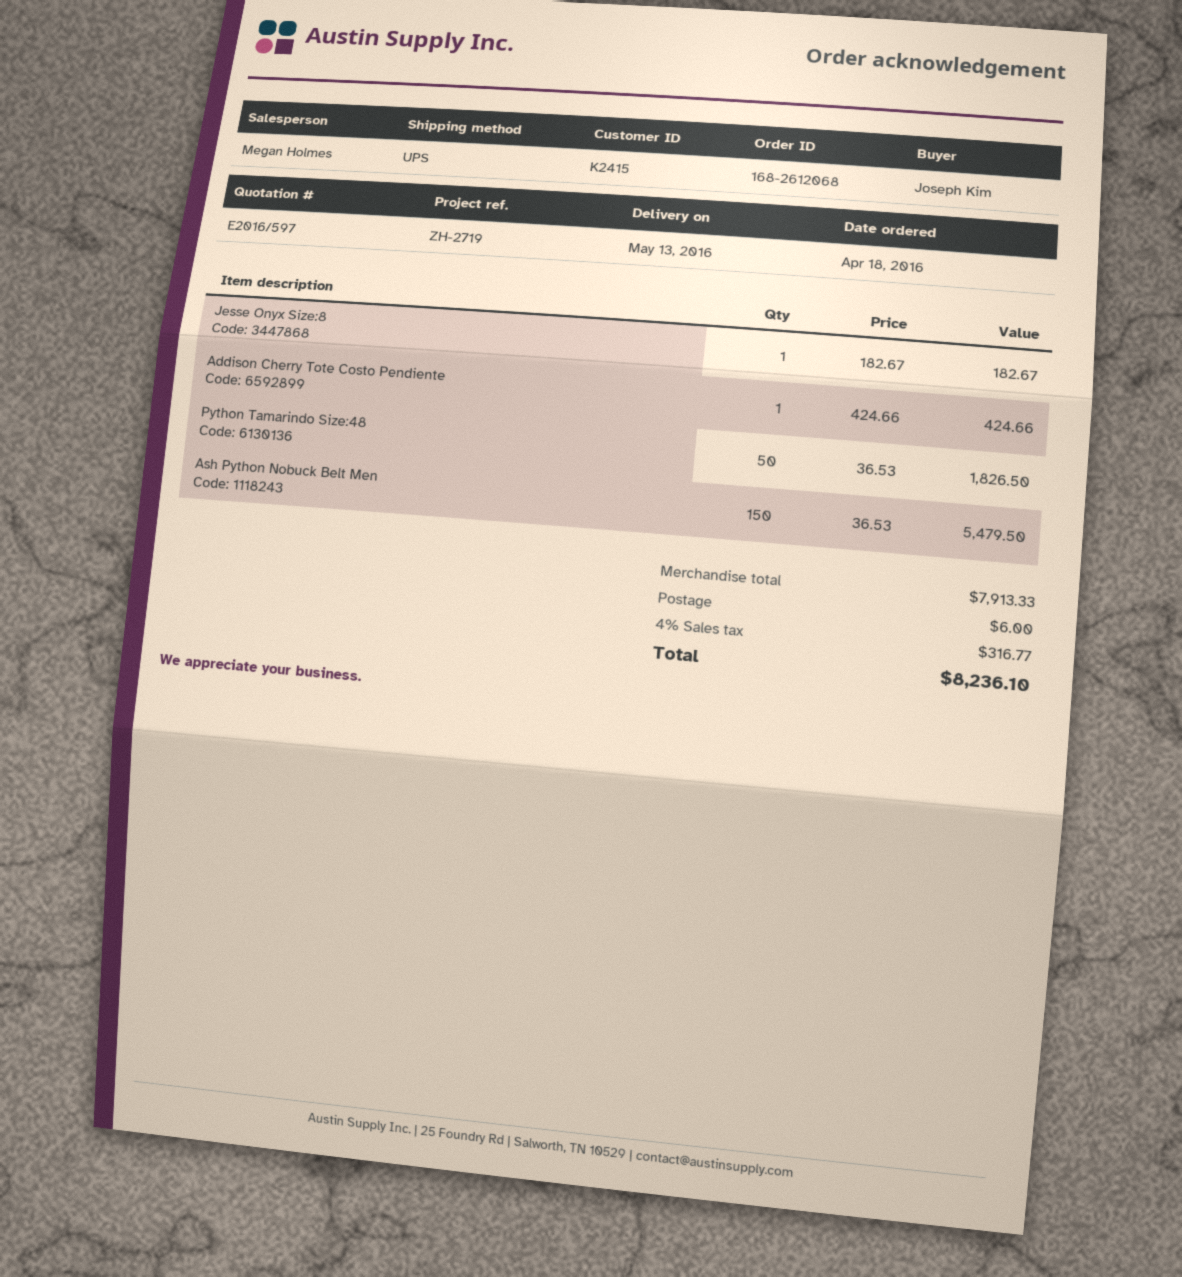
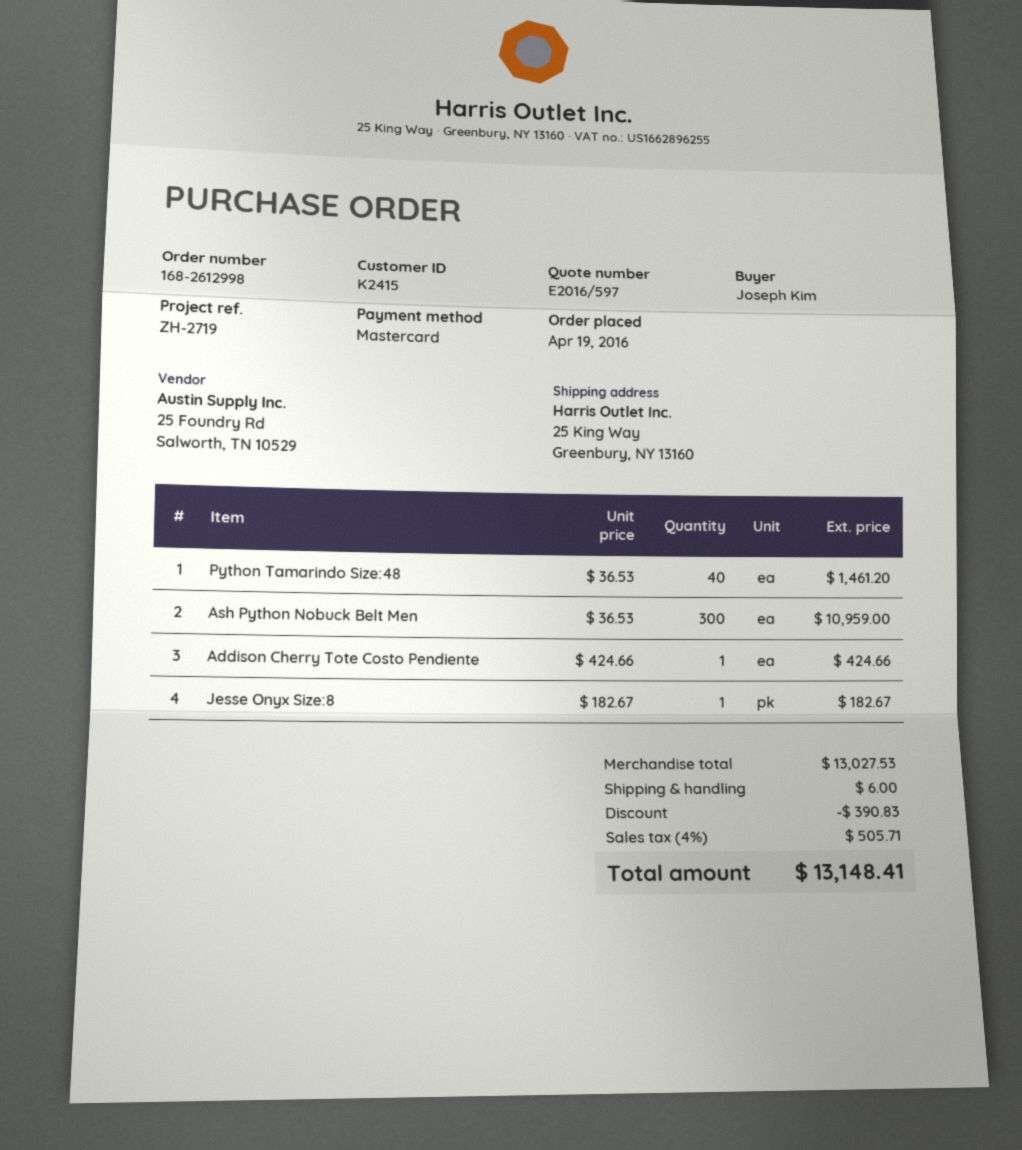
order number: 168-2612068 -> 168-2612998
order date: 2016-04-18 -> 2016-04-19
Python Tamarindo Size:48: 50 x 36.53 = 1826.50 -> 40 x 36.53 = 1461.20
Ash Python Nobuck Belt Men: 150 x 36.53 = 5479.50 -> 300 x 36.53 = 10959.00
subtotal: 7913.33 -> 13027.53
discount: none -> 390.83
tax: 4% = 316.77 -> 4% = 505.71
total: 8236.10 -> 13148.41

